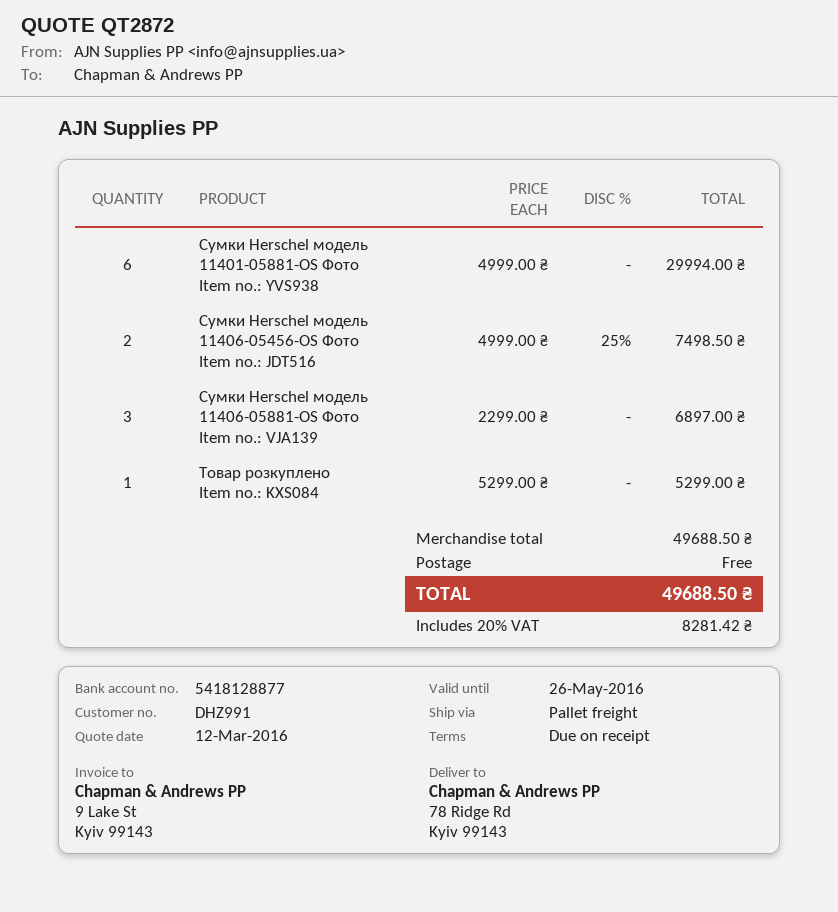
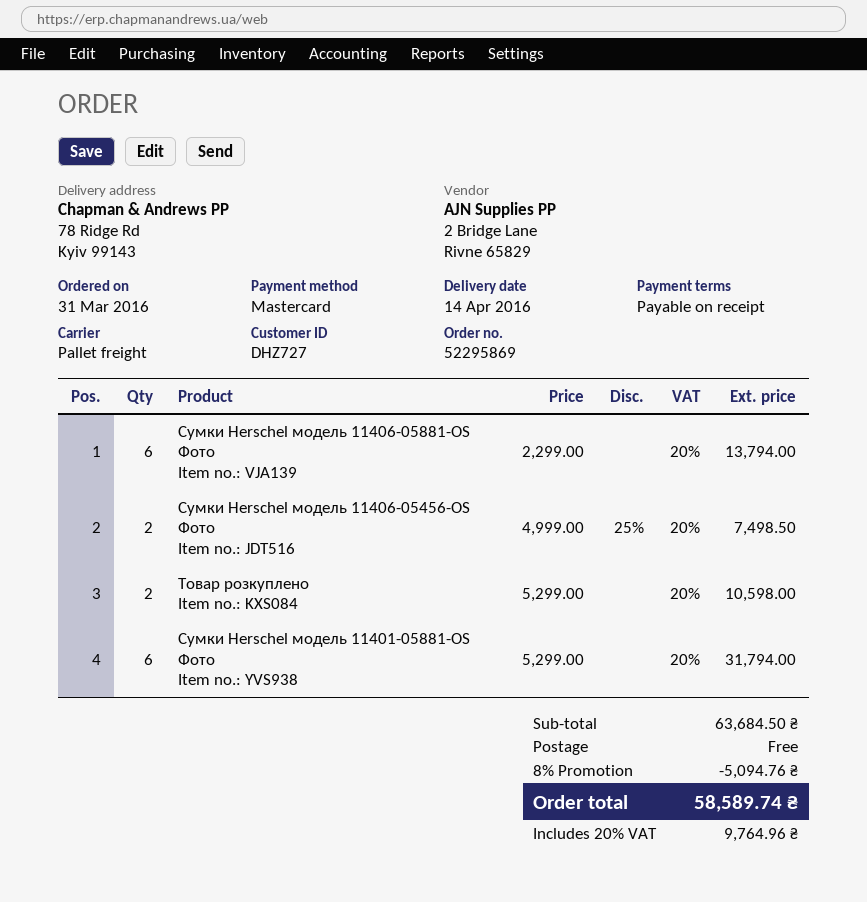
customer number: DHZ991 -> DHZ727
Сумки Herschel модель 11401-05881-OS Фото: 6 x 4999.00 = 29994.00 -> 6 x 5299.00 = 31794.00
Сумки Herschel модель 11406-05881-OS Фото: 3 x 2299.00 = 6897.00 -> 6 x 2299.00 = 13794.00
Товар розкуплено: 1 x 5299.00 = 5299.00 -> 2 x 5299.00 = 10598.00
subtotal: 49688.50 -> 63684.50
discount: none -> 8% = 5094.76
tax: 20% = 8281.42 -> 20% = 9764.96
total: 49688.50 -> 58589.74

